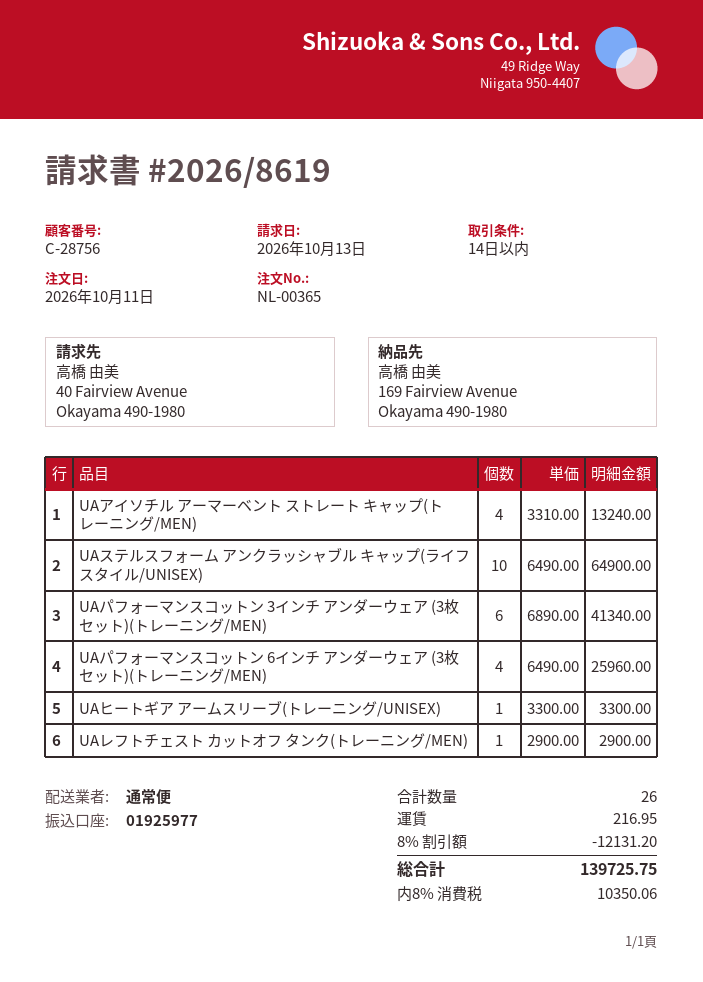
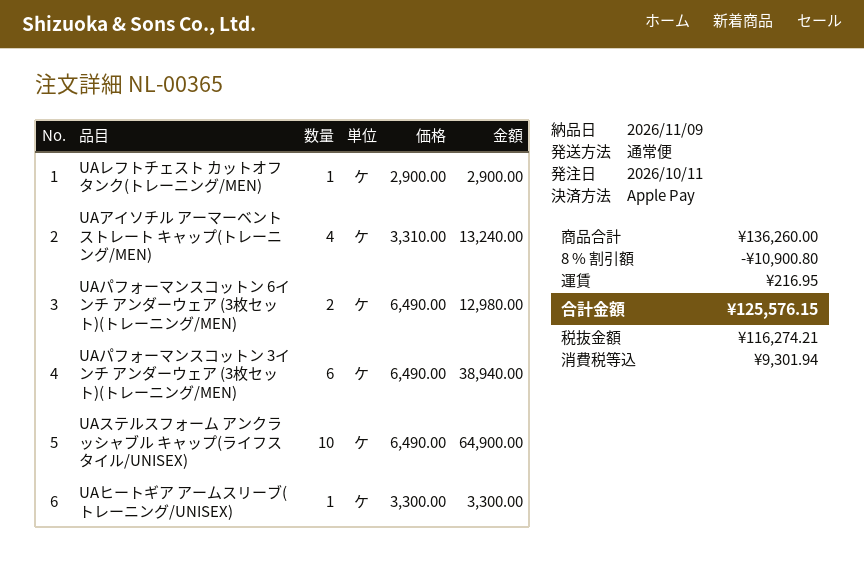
UAパフォーマンスコットン 3インチ アンダーウェア (3枚セット)(トレーニング/MEN): 6 x 6890.00 = 41340.00 -> 6 x 6490.00 = 38940.00
UAパフォーマンスコットン 6インチ アンダーウェア (3枚セット)(トレーニング/MEN): 4 x 6490.00 = 25960.00 -> 2 x 6490.00 = 12980.00
discount: 8% = 12131.20 -> 8% = 10900.80
tax: 10350.06 -> 9301.94
total: 139725.75 -> 125576.15

